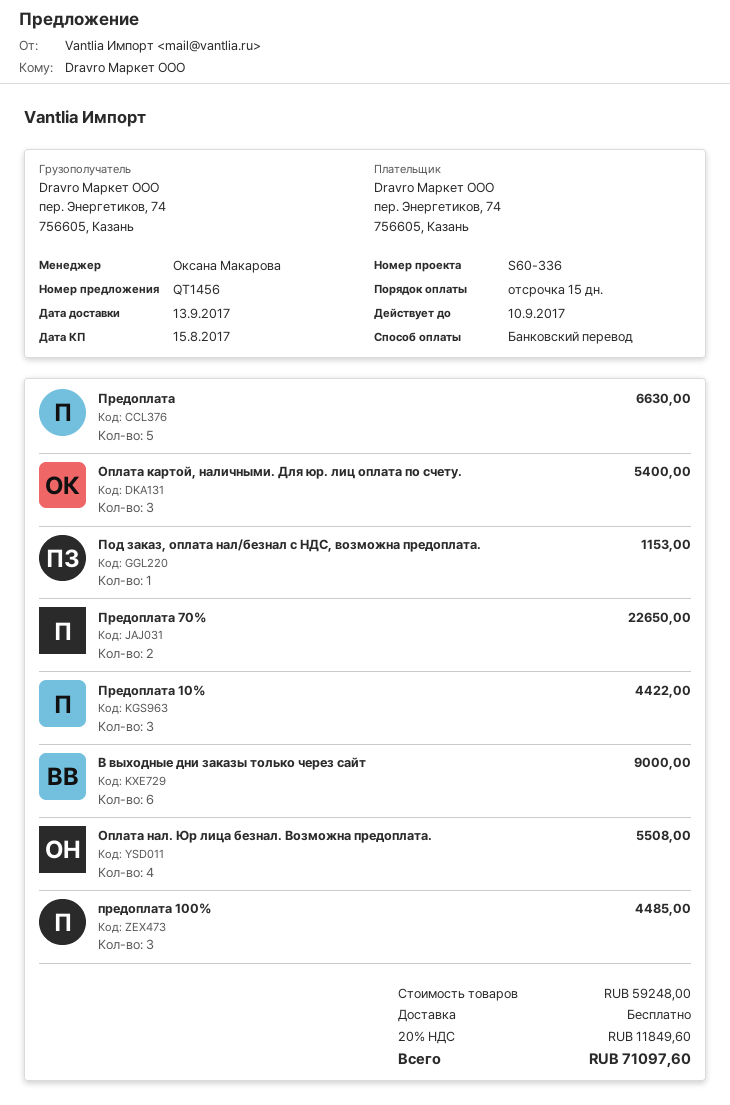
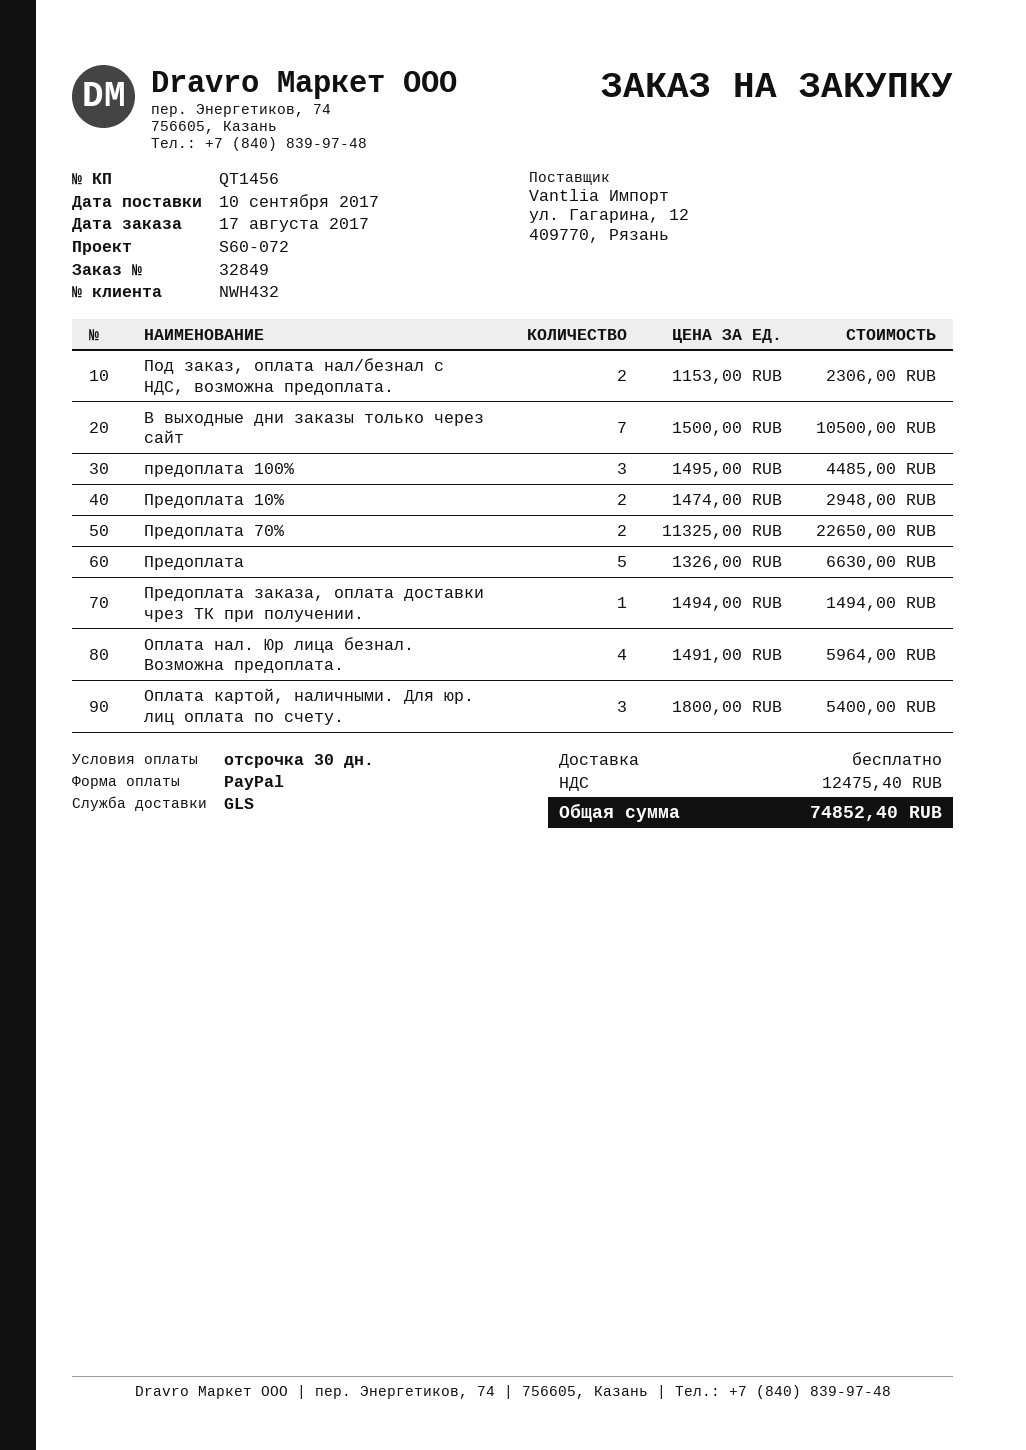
delivery date: 2017-09-13 -> 2017-09-10
payment terms: 15 days -> 30 days
reference: S60-336 -> S60-072
payment method: bank transfer -> PayPal
Под заказ, оплата нал/безнал с НДС, возможна предоплата.: 1 for 1153.00 -> 2 for 2306.00
Предоплата 10%: 3 for 4422.00 -> 2 for 2948.00
В выходные дни заказы только через сайт: 6 for 9000.00 -> 7 for 10500.00
Оплата нал. Юр лица безнал. Возможна предоплата.: 4 for 5508.00 -> 4 for 5964.00
Предоплата заказа, оплата доставки чрез ТК при получении.: none -> 1 for 1494.00
tax: 11849.60 -> 12475.40
total: 71097.60 -> 74852.40

